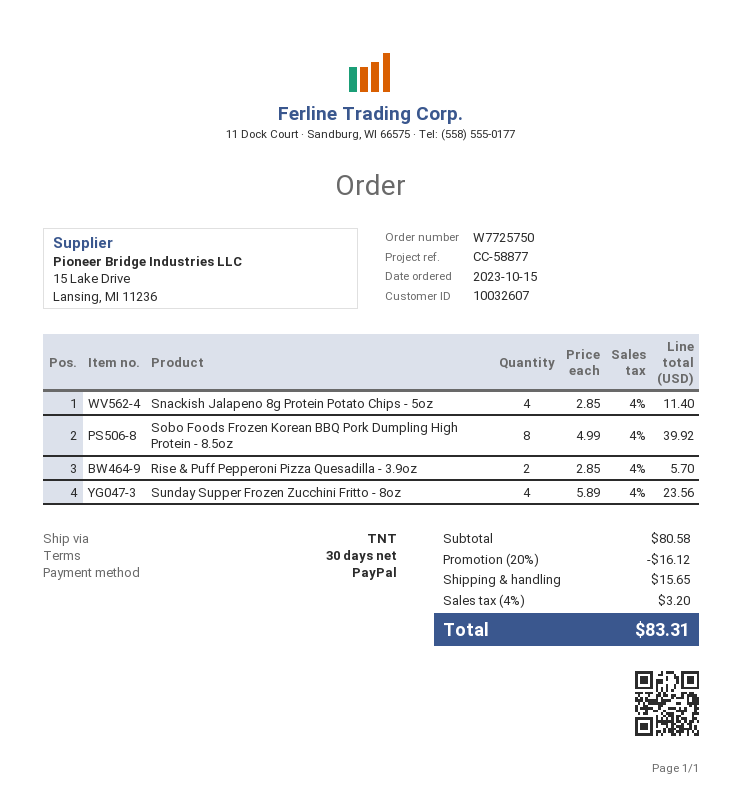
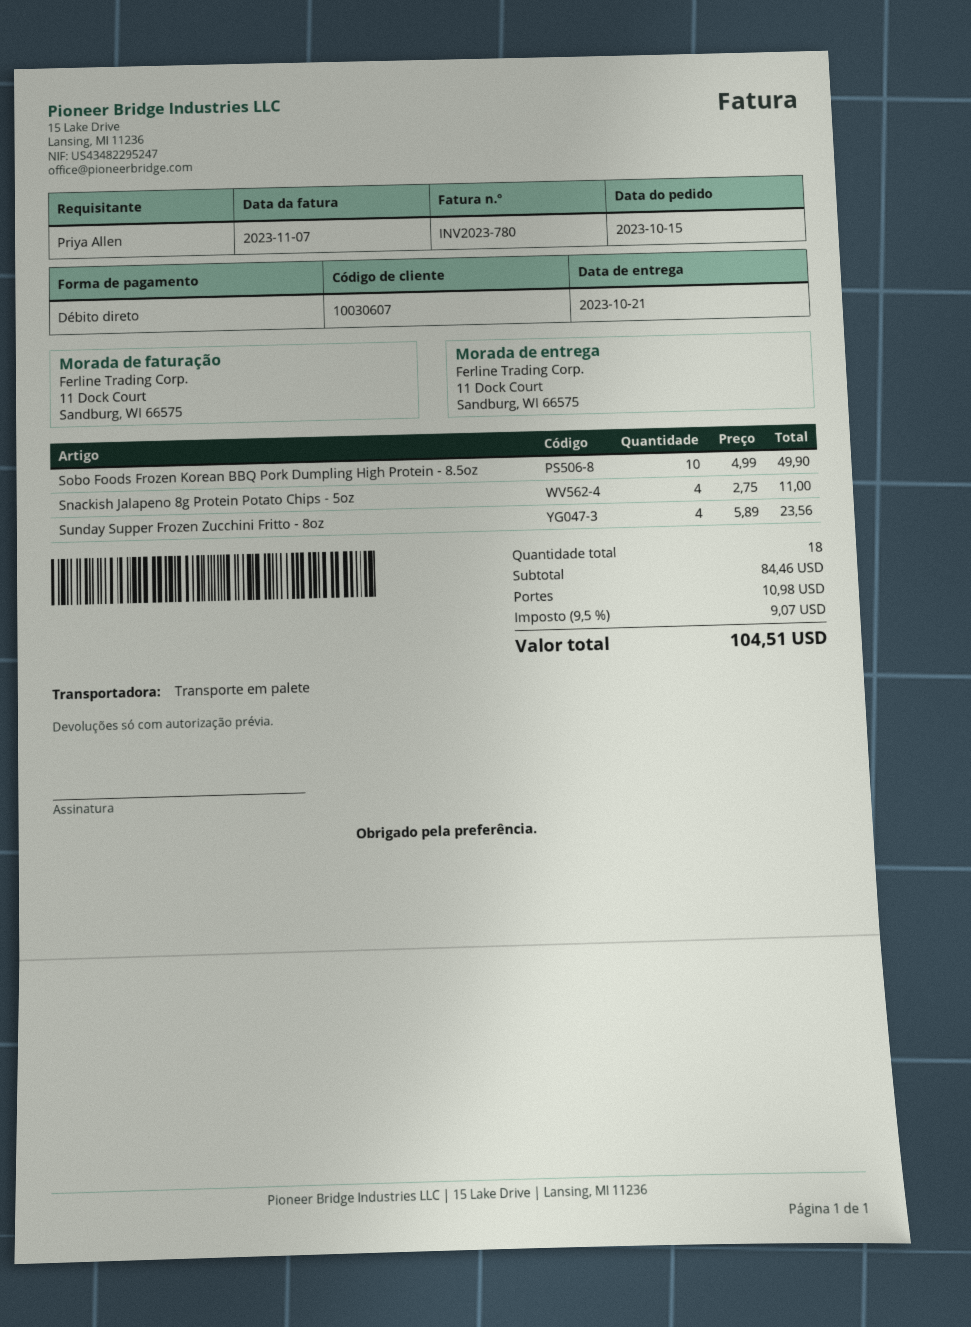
customer number: 10032607 -> 10030607
payment method: PayPal -> direct debit
shipping method: TNT -> pallet freight
Snackish Jalapeno 8g Protein Potato Chips - 5oz: 4 x 2.85 = 11.40 -> 4 x 2.75 = 11.00
Sobo Foods Frozen Korean BBQ Pork Dumpling High Protein - 8.5oz: 8 x 4.99 = 39.92 -> 10 x 4.99 = 49.90
Rise & Puff Pepperoni Pizza Quesadilla - 3.9oz: 2 x 2.85 = 5.70 -> none
subtotal: 80.58 -> 84.46
discount: 20% = 16.12 -> none
shipping: 15.65 -> 10.98
tax: 4% = 3.20 -> 9.5% = 9.07
total: 83.31 -> 104.51

